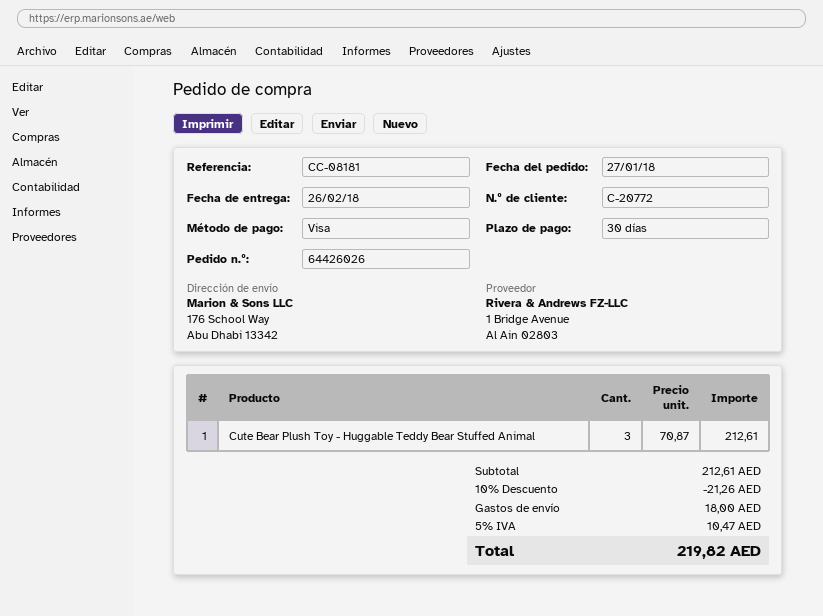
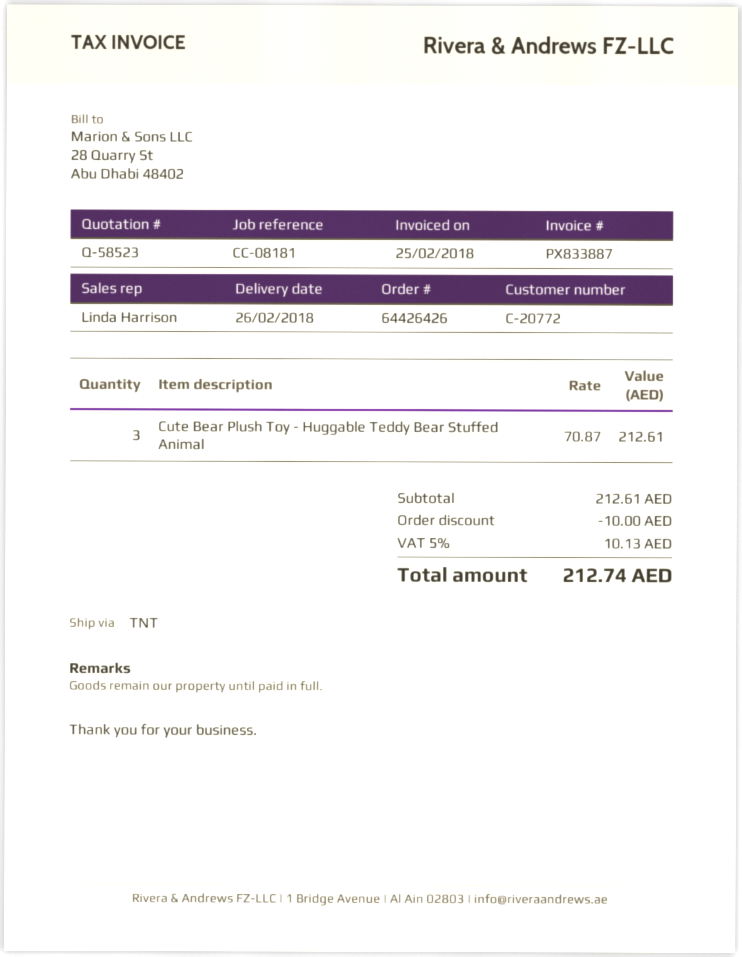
order number: 64426026 -> 64426426
discount: 21.26 -> 10.00
shipping: 18.00 -> none
tax: 5% = 10.47 -> 5% = 10.13
total: 219.82 -> 212.74

